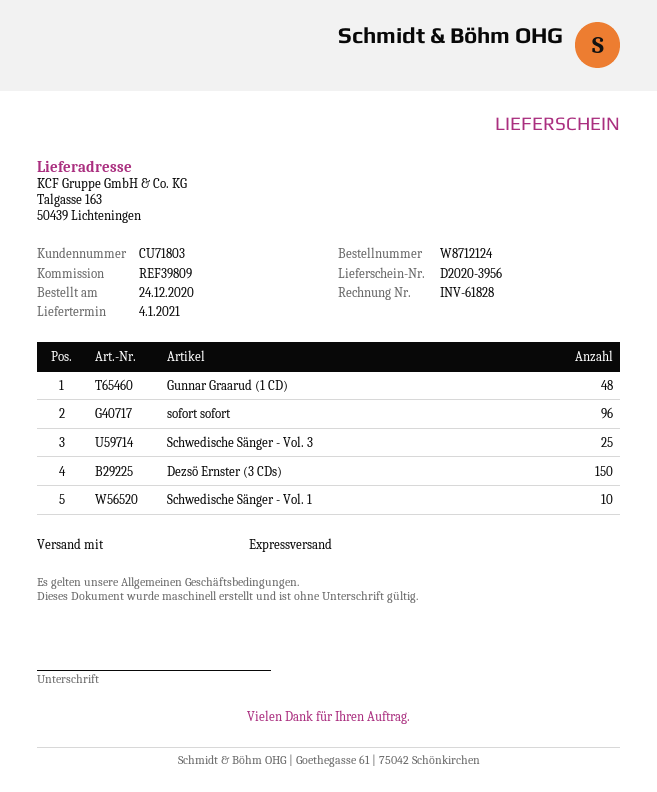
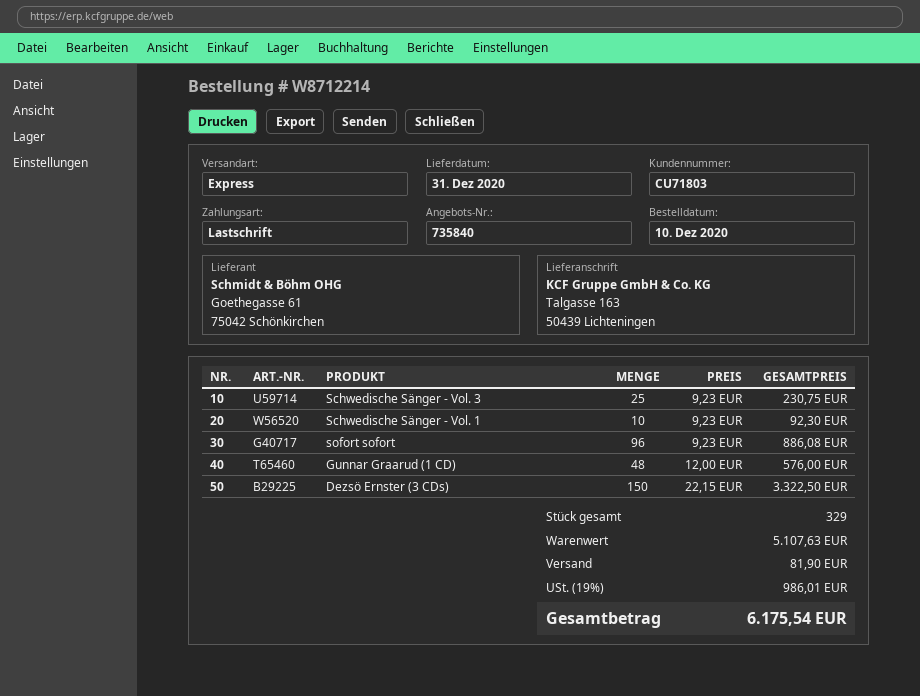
order number: W8712124 -> W8712214
order date: 2020-12-24 -> 2020-12-10
delivery date: 2021-01-04 -> 2020-12-31

